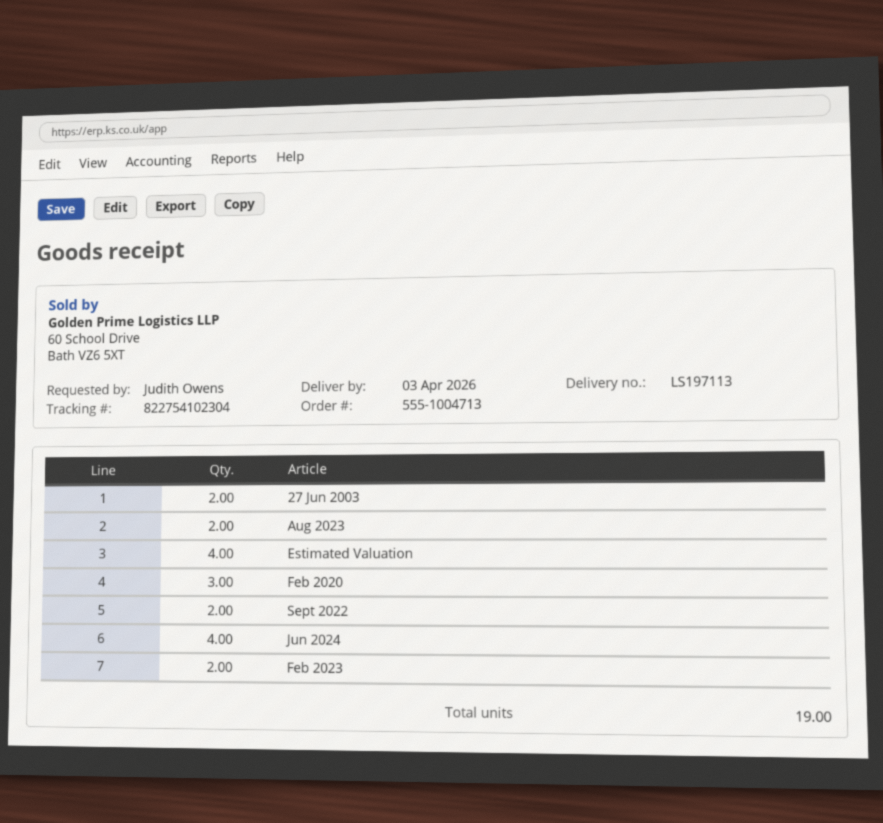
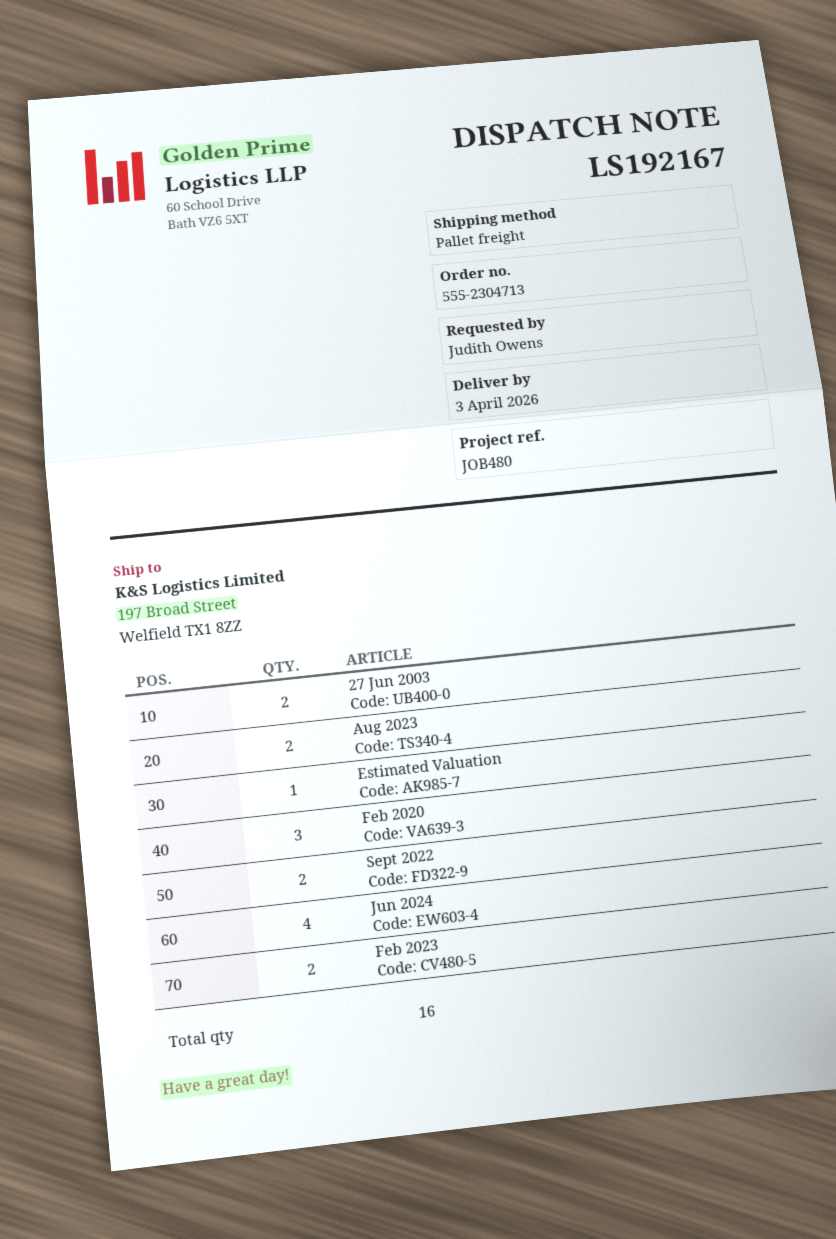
order number: 555-1004713 -> 555-2304713
delivery note number: LS197113 -> LS192167
Estimated Valuation: 4 -> 1
total quantity: 19 -> 16

